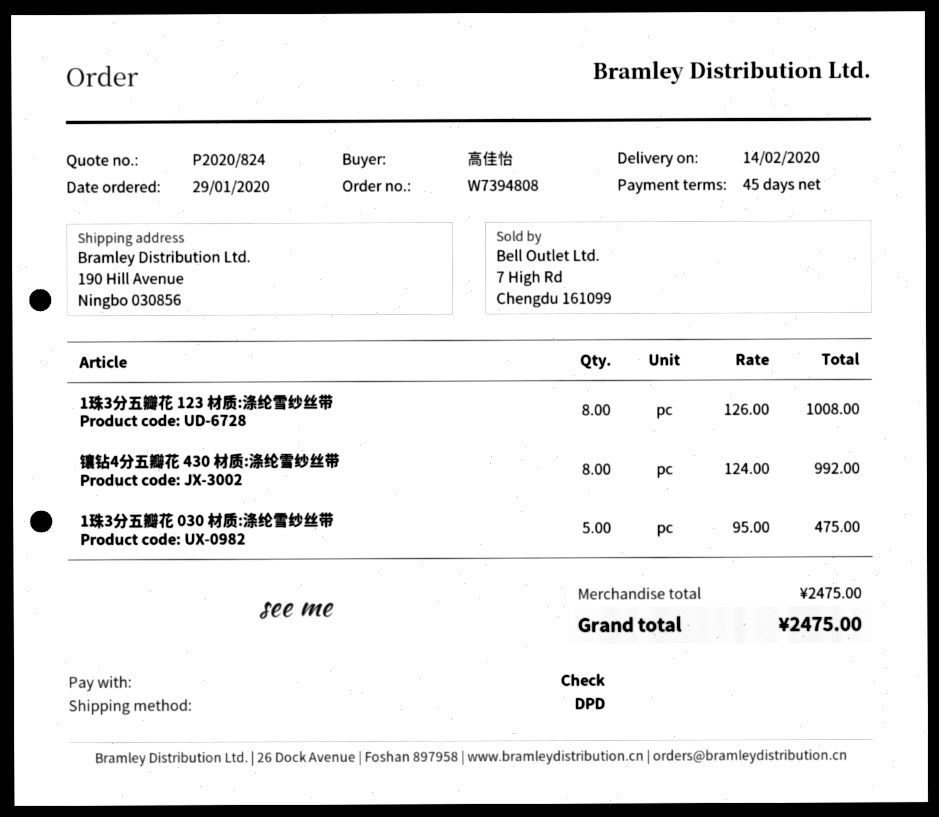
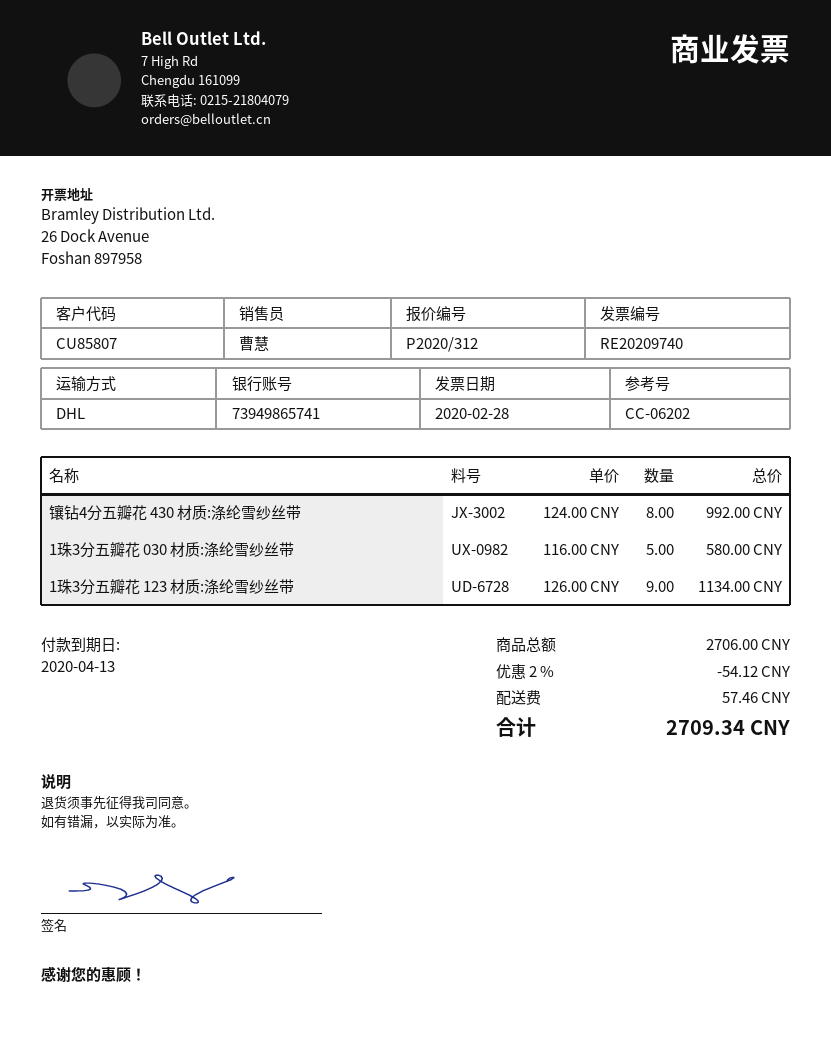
quote number: P2020/824 -> P2020/312
shipping method: DPD -> DHL
1珠3分五瓣花 123 材质:涤纶雪纱丝带: 8 x 126.00 = 1008.00 -> 9 x 126.00 = 1134.00
1珠3分五瓣花 030 材质:涤纶雪纱丝带: 5 x 95.00 = 475.00 -> 5 x 116.00 = 580.00
subtotal: 2475.00 -> 2706.00
discount: none -> 2% = 54.12
shipping: none -> 57.46
total: 2475.00 -> 2709.34

